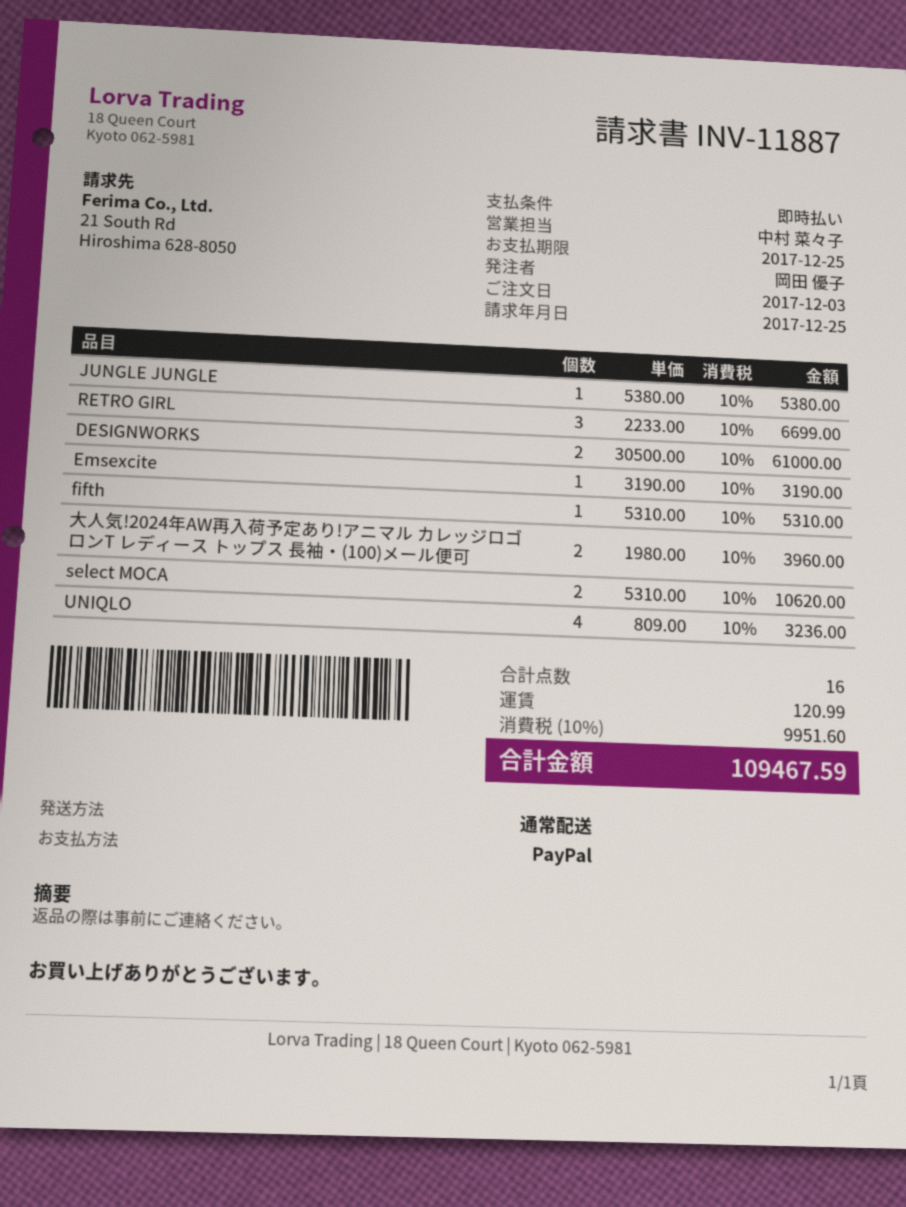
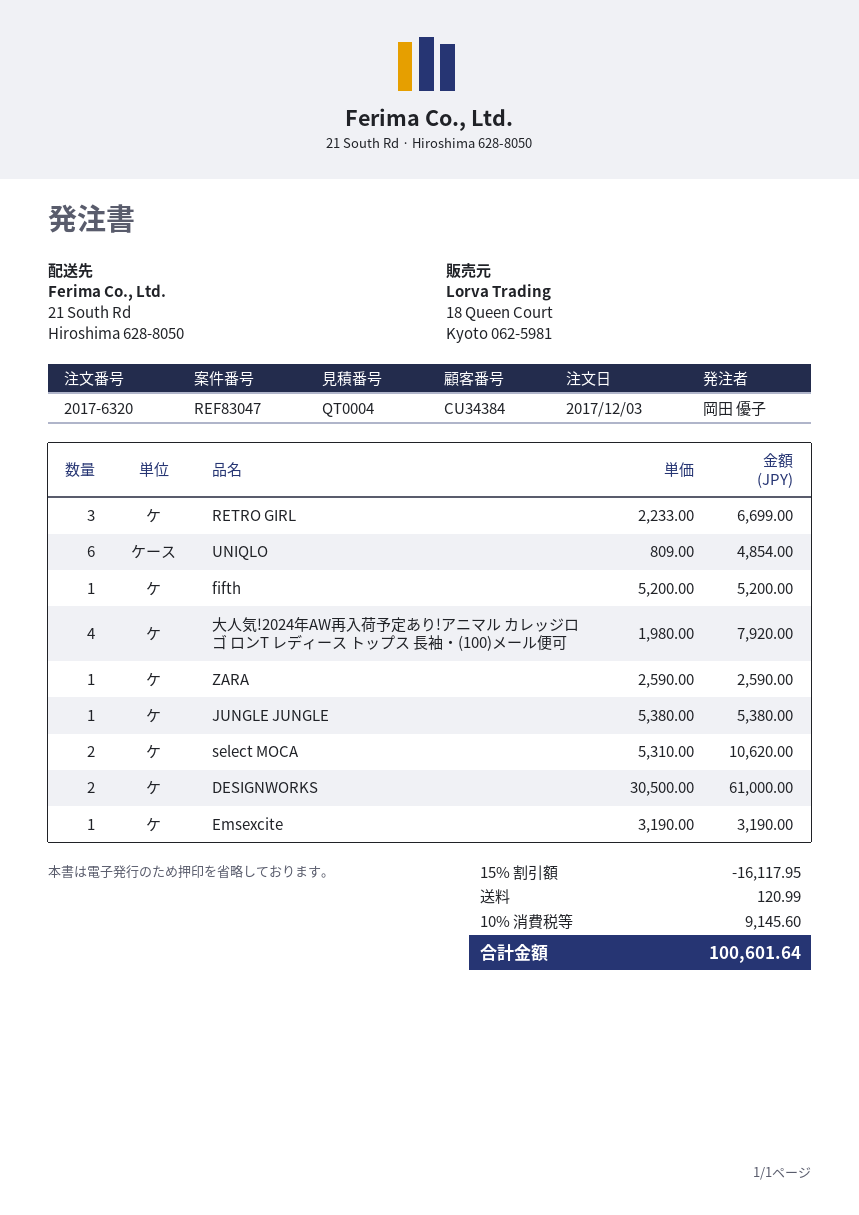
fifth: 1 x 5310.00 = 5310.00 -> 1 x 5200.00 = 5200.00
大人気!2024年AW再入荷予定あり!アニマル カレッジロゴ ロンT レディース トップス 長袖・(100)メール便可: 2 x 1980.00 = 3960.00 -> 4 x 1980.00 = 7920.00
UNIQLO: 4 x 809.00 = 3236.00 -> 6 x 809.00 = 4854.00
ZARA: none -> 1 x 2590.00 = 2590.00
discount: none -> 15% = 16117.95
tax: 10% = 9951.60 -> 10% = 9145.60
total: 109467.59 -> 100601.64

